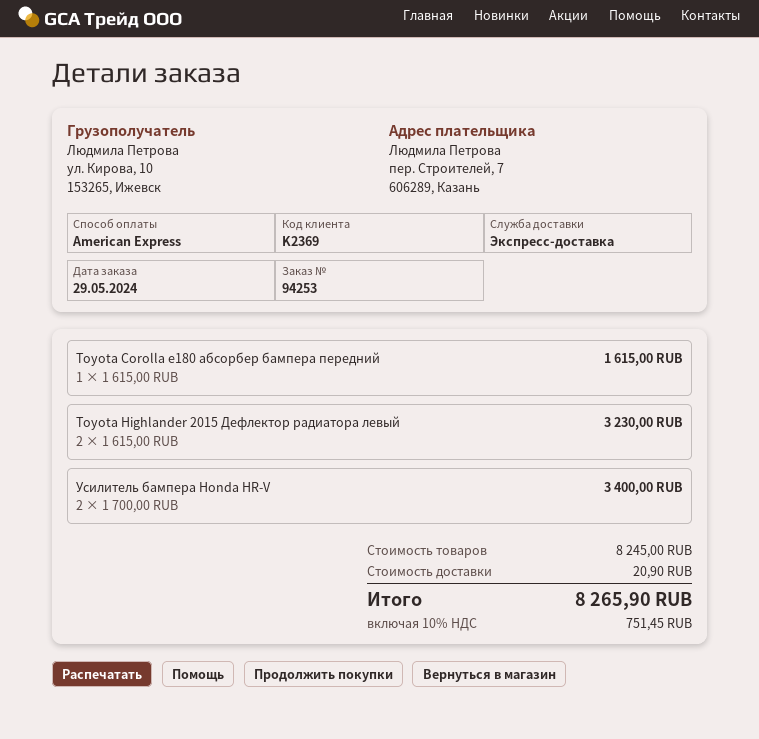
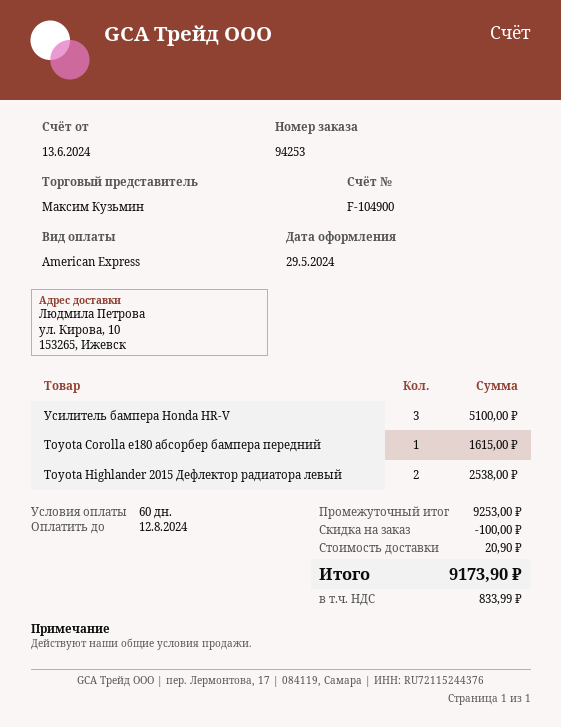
Toyota Highlander 2015 Дефлектор радиатора левый: 2 for 3230.00 -> 2 for 2538.00
Усилитель бампера Honda HR-V: 2 for 3400.00 -> 3 for 5100.00
subtotal: 8245.00 -> 9253.00
discount: none -> 100.00
tax: 751.45 -> 833.99
total: 8265.90 -> 9173.90

